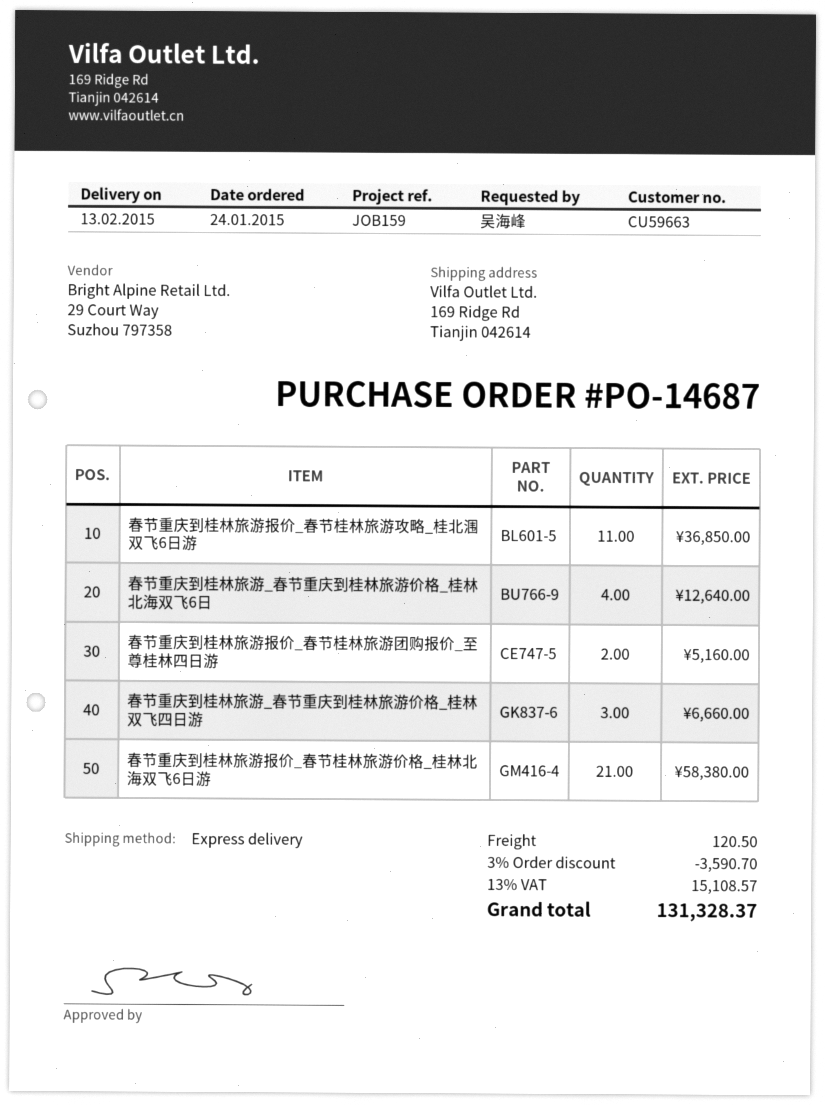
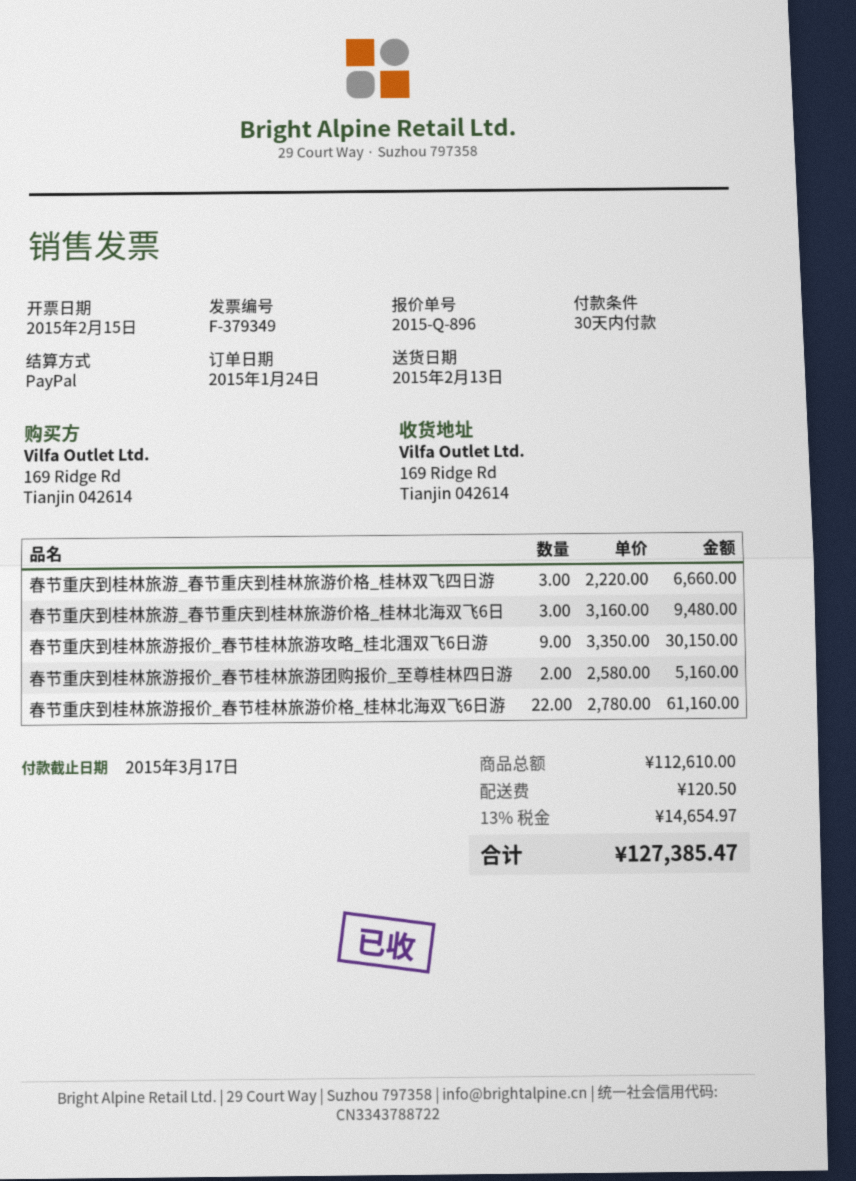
春节重庆到桂林旅游报价_春节桂林旅游攻略_桂北涠双飞6日游: 11 for 36850.00 -> 9 for 30150.00
春节重庆到桂林旅游_春节重庆到桂林旅游价格_桂林北海双飞6日: 4 for 12640.00 -> 3 for 9480.00
春节重庆到桂林旅游报价_春节桂林旅游价格_桂林北海双飞6日游: 21 for 58380.00 -> 22 for 61160.00
discount: 3% = 3590.70 -> none
tax: 13% = 15108.57 -> 13% = 14654.97
total: 131328.37 -> 127385.47

